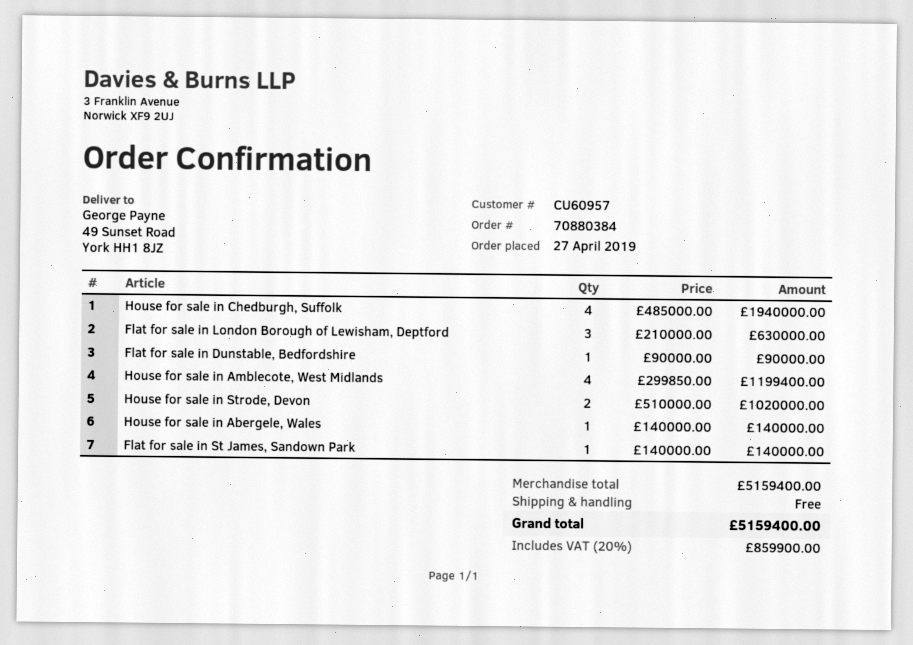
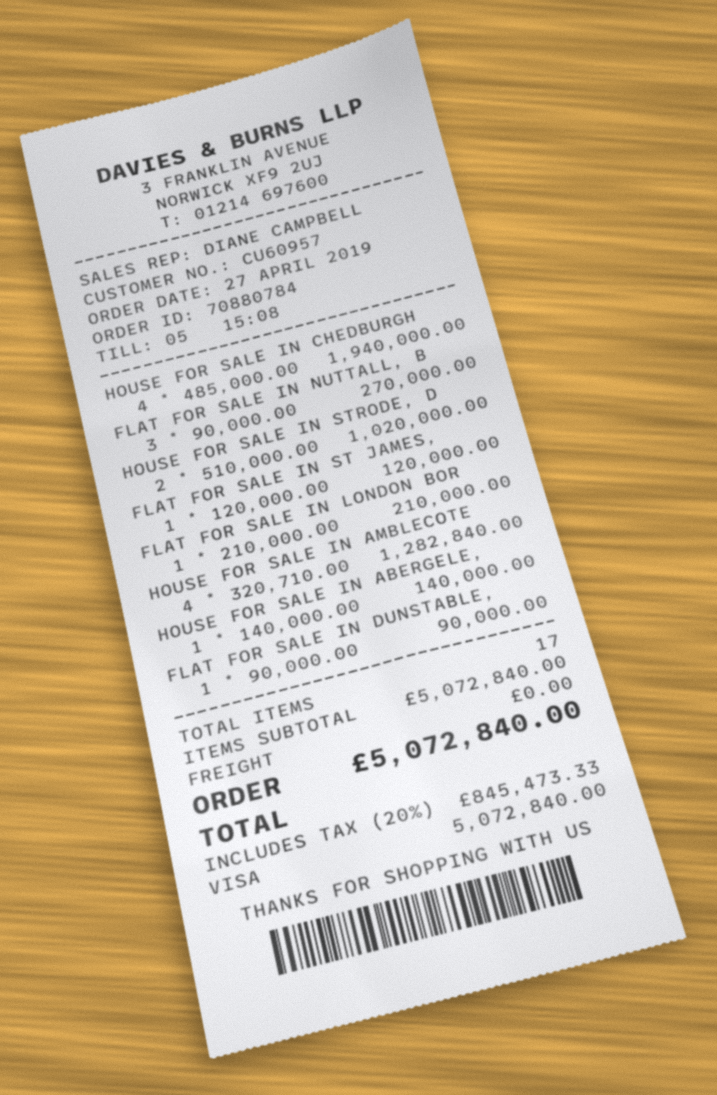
order number: 70880384 -> 70880784
Flat for sale in London Borough of Lewisham, Deptford: 3 x 210000.00 = 630000.00 -> 1 x 210000.00 = 210000.00
House for sale in Amblecote, West Midlands: 4 x 299850.00 = 1199400.00 -> 4 x 320710.00 = 1282840.00
Flat for sale in St James, Sandown Park: 1 x 140000.00 = 140000.00 -> 1 x 120000.00 = 120000.00
FLAT FOR SALE IN NUTTALL, B: none -> 3 x 90000.00 = 270000.00
subtotal: 5159400.00 -> 5072840.00
tax: 20% = 859900.00 -> 20% = 845473.33
total: 5159400.00 -> 5072840.00

